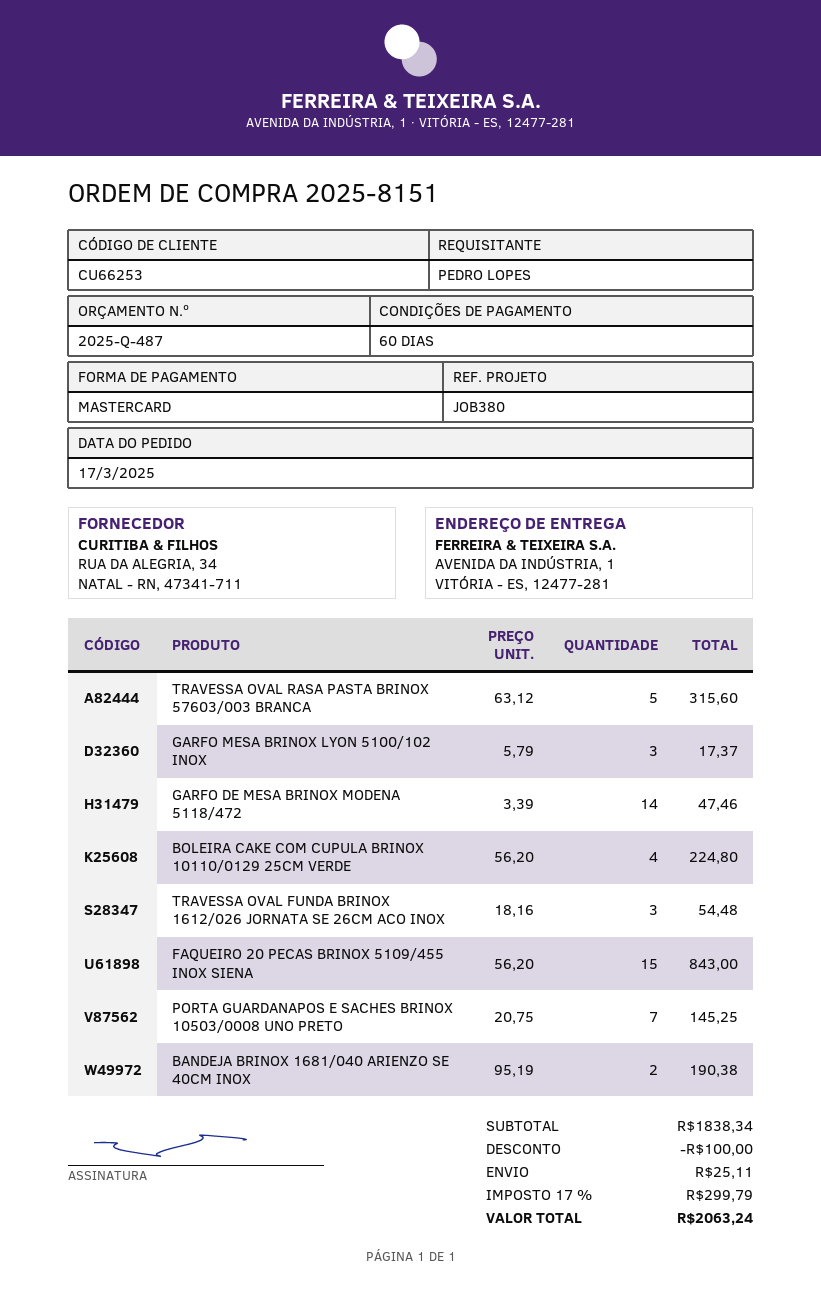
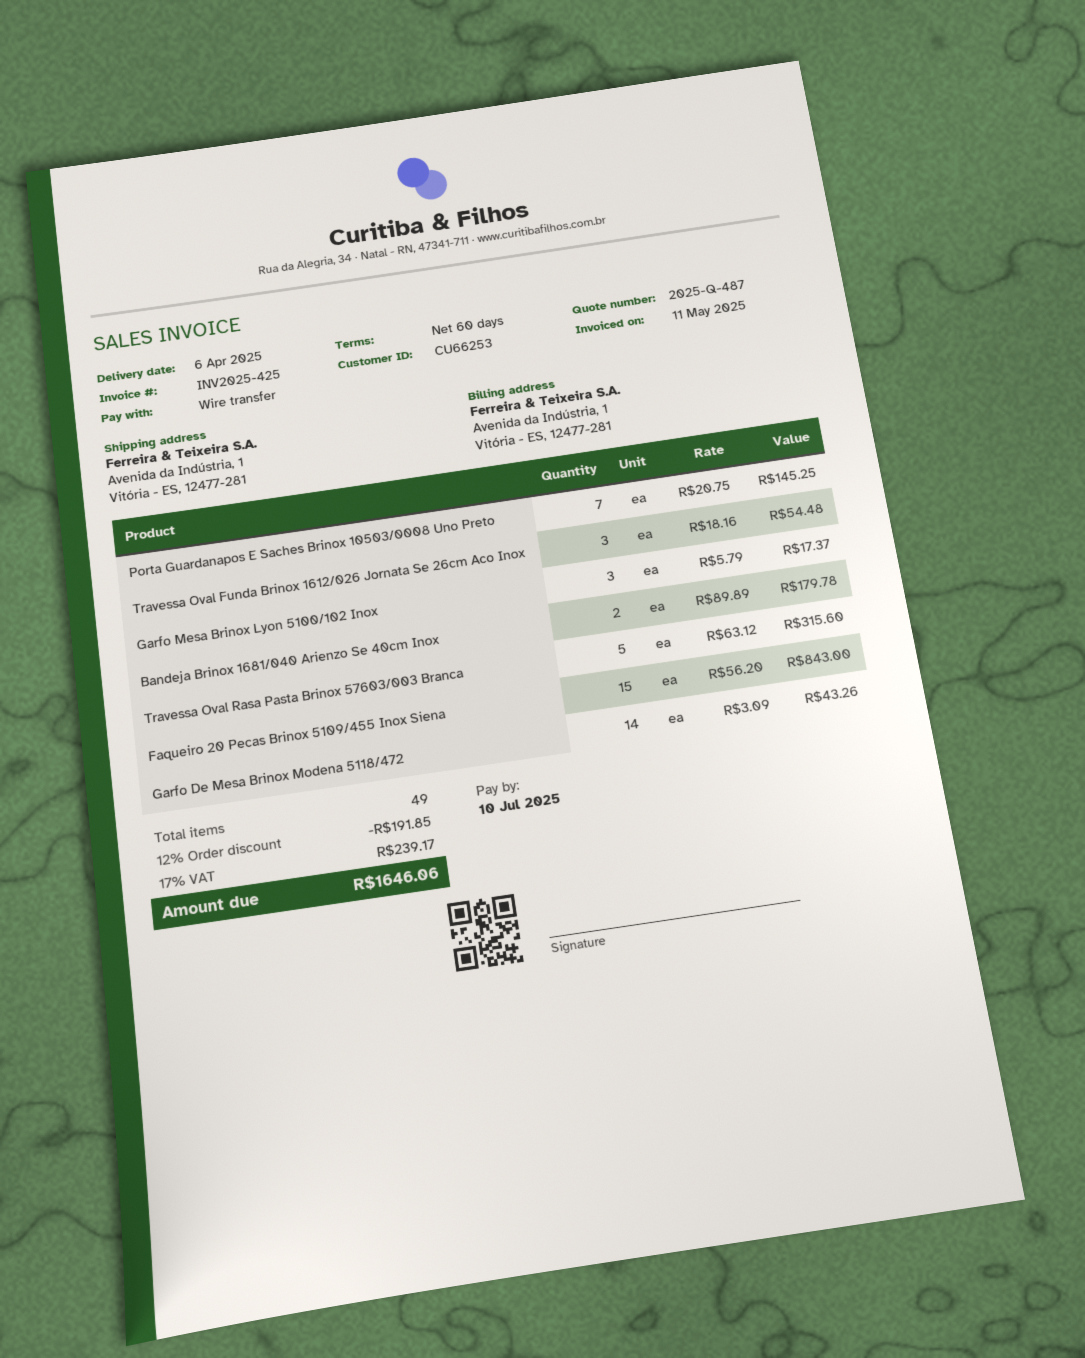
payment method: Mastercard -> bank transfer
GARFO DE MESA BRINOX MODENA 5118/472: 14 x 3.39 = 47.46 -> 14 x 3.09 = 43.26
BOLEIRA CAKE COM CUPULA BRINOX 10110/0129 25CM VERDE: 4 x 56.20 = 224.80 -> none
BANDEJA BRINOX 1681/040 ARIENZO SE 40CM INOX: 2 x 95.19 = 190.38 -> 2 x 89.89 = 179.78
discount: 100.00 -> 191.85
shipping: 25.11 -> none
tax: 17% = 299.79 -> 17% = 239.17
total: 2063.24 -> 1646.06

